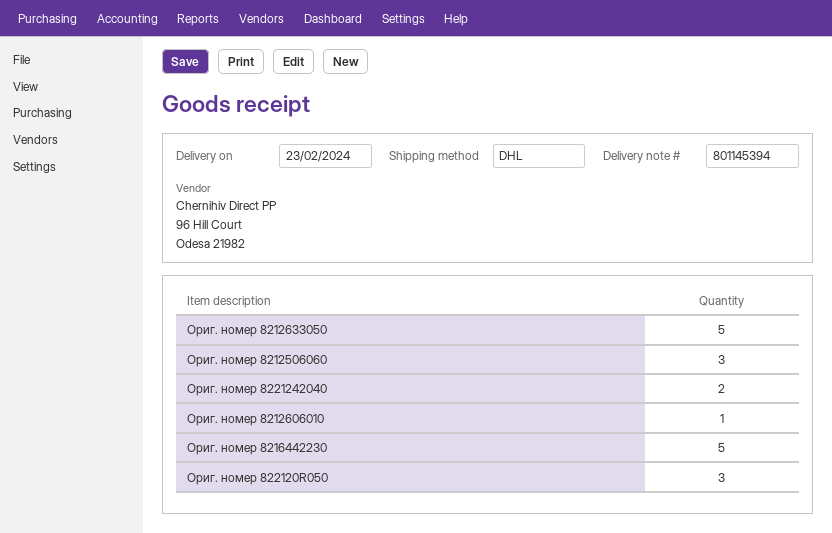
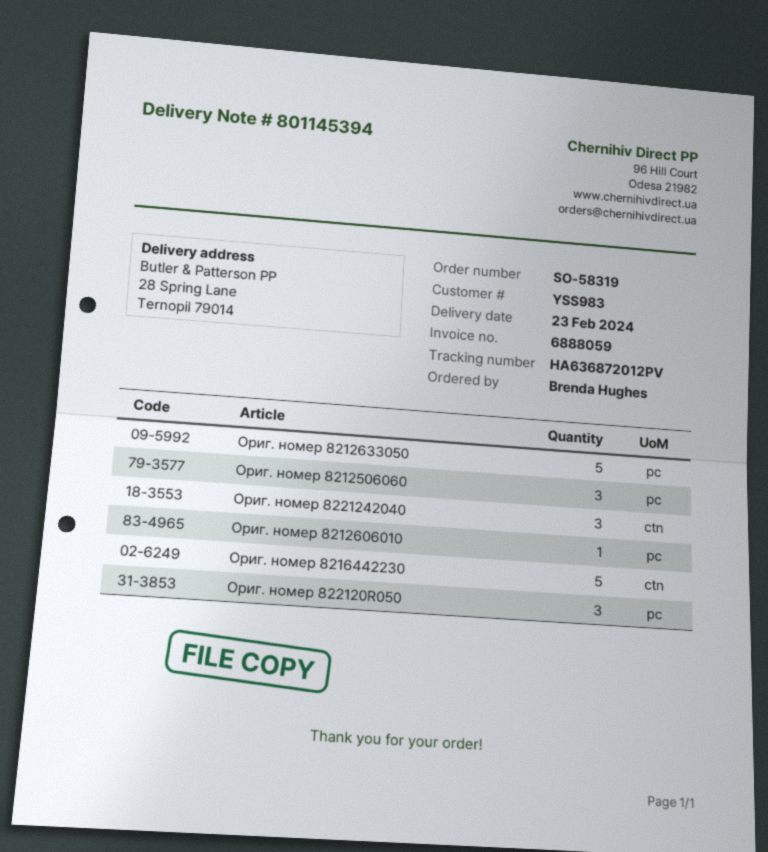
Ориг. номер 8221242040: 2 -> 3

